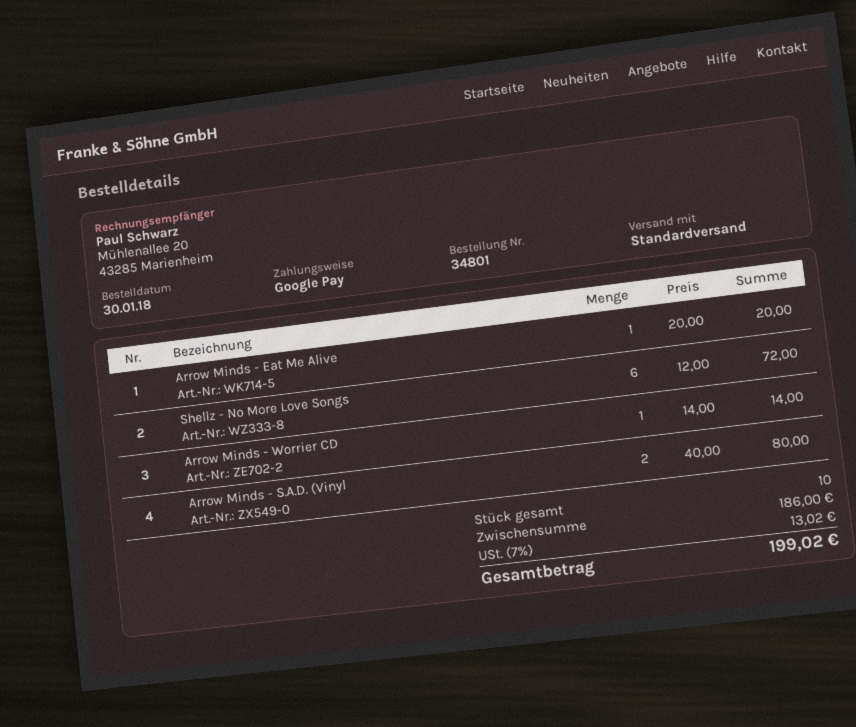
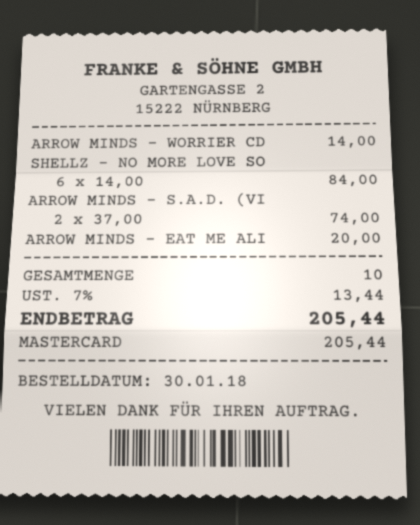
payment method: Google Pay -> Mastercard
Shellz - No More Love Songs: 6 x 12.00 = 72.00 -> 6 x 14.00 = 84.00
Arrow Minds - S.A.D. (Vinyl: 2 x 40.00 = 80.00 -> 2 x 37.00 = 74.00
tax: 7% = 13.02 -> 7% = 13.44
total: 199.02 -> 205.44

